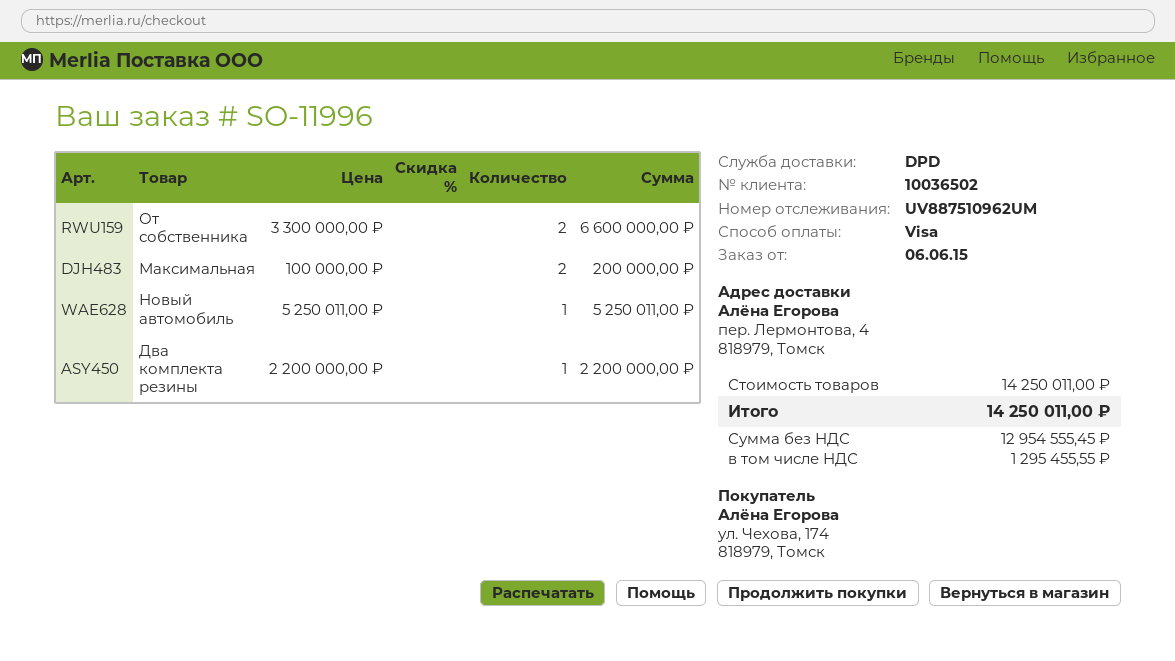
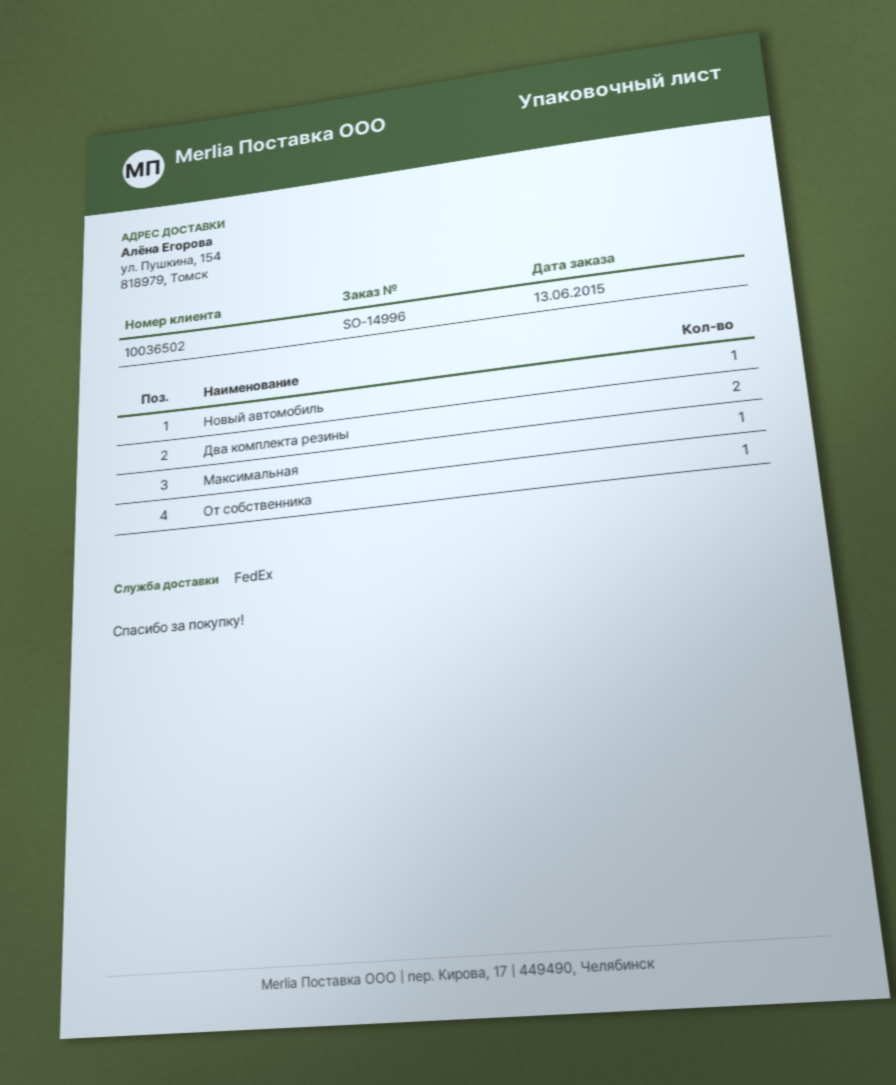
order number: SO-11996 -> SO-14996
order date: 2015-06-06 -> 2015-06-13
shipping method: DPD -> FedEx
ship to: пер. Лермонтова, 4, 818979, Томск -> ул. Пушкина, 154, 818979, Томск
От собственника: 2 -> 1
Максимальная: 2 -> 1
Два комплекта резины: 1 -> 2

